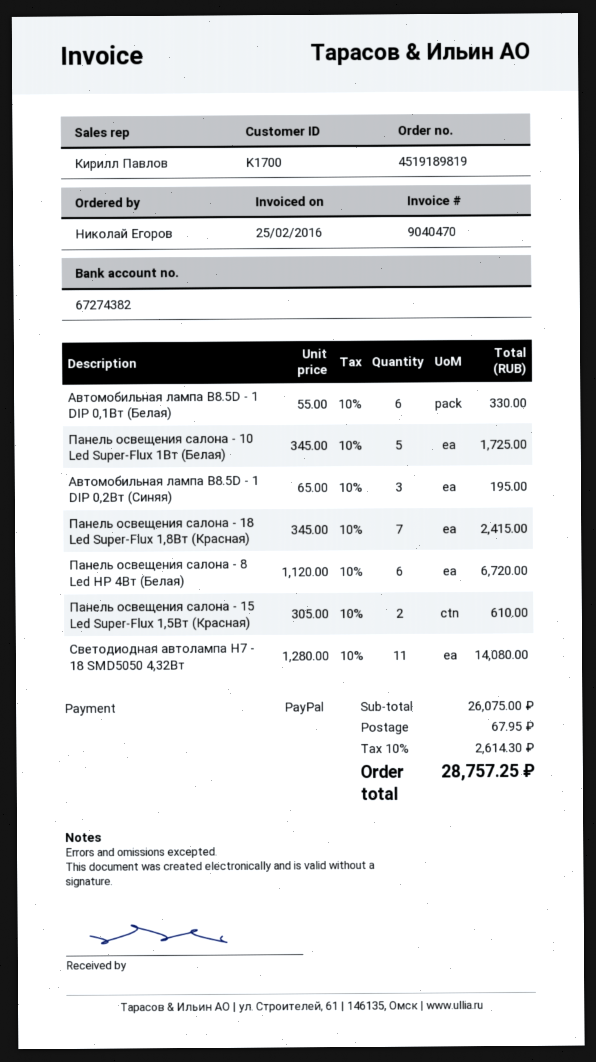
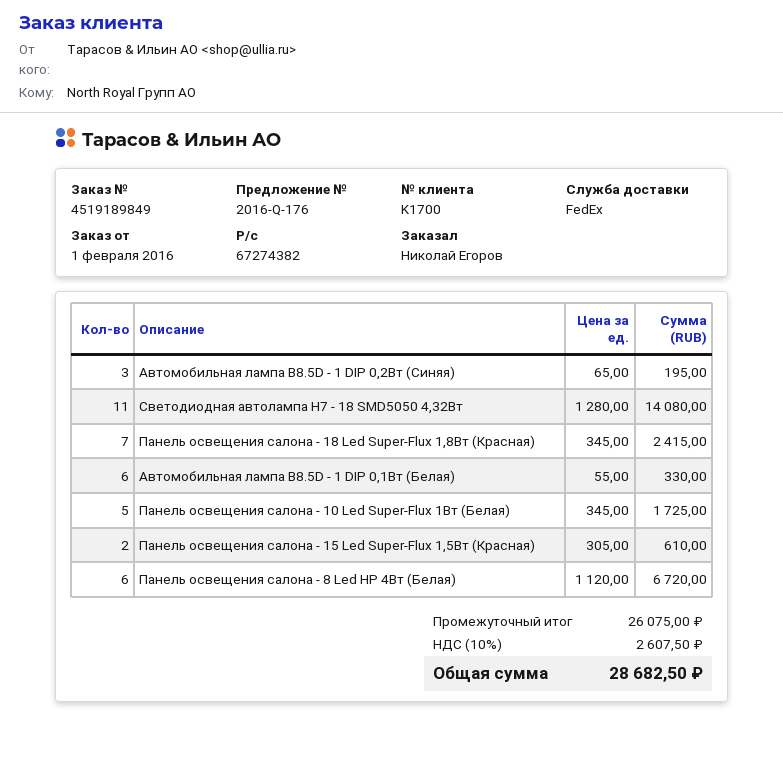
order number: 4519189819 -> 4519189849
shipping: 67.95 -> none
tax: 10% = 2614.30 -> 10% = 2607.50
total: 28757.25 -> 28682.50

